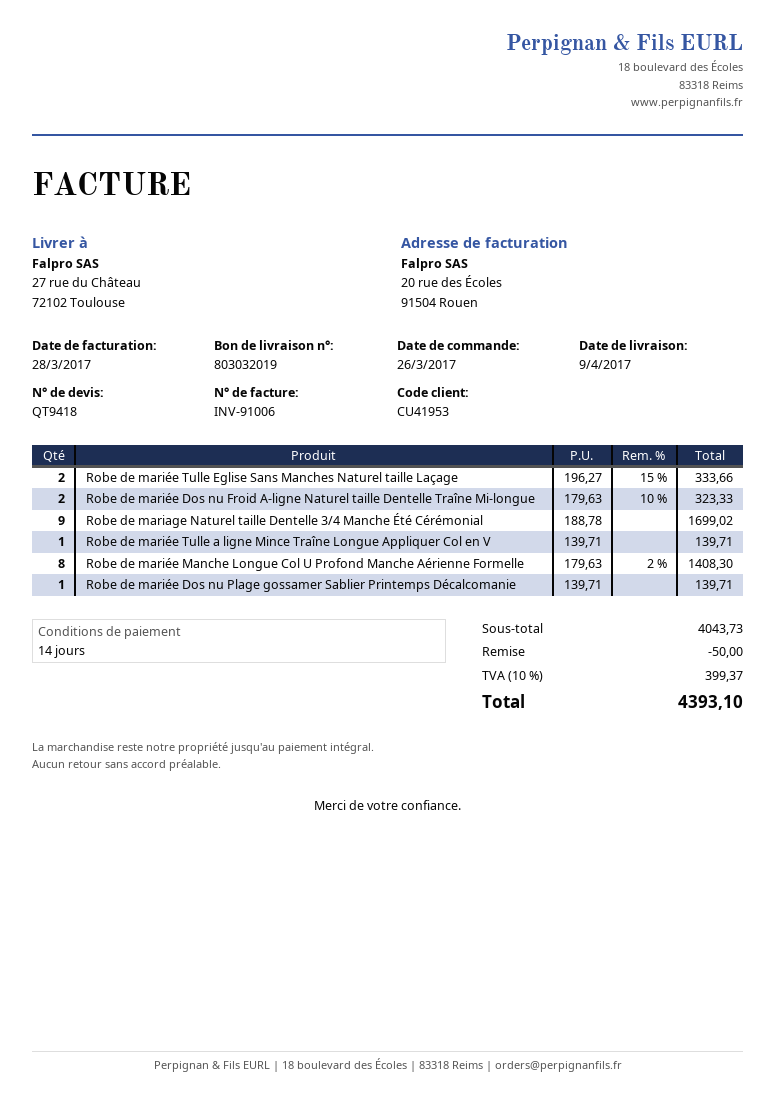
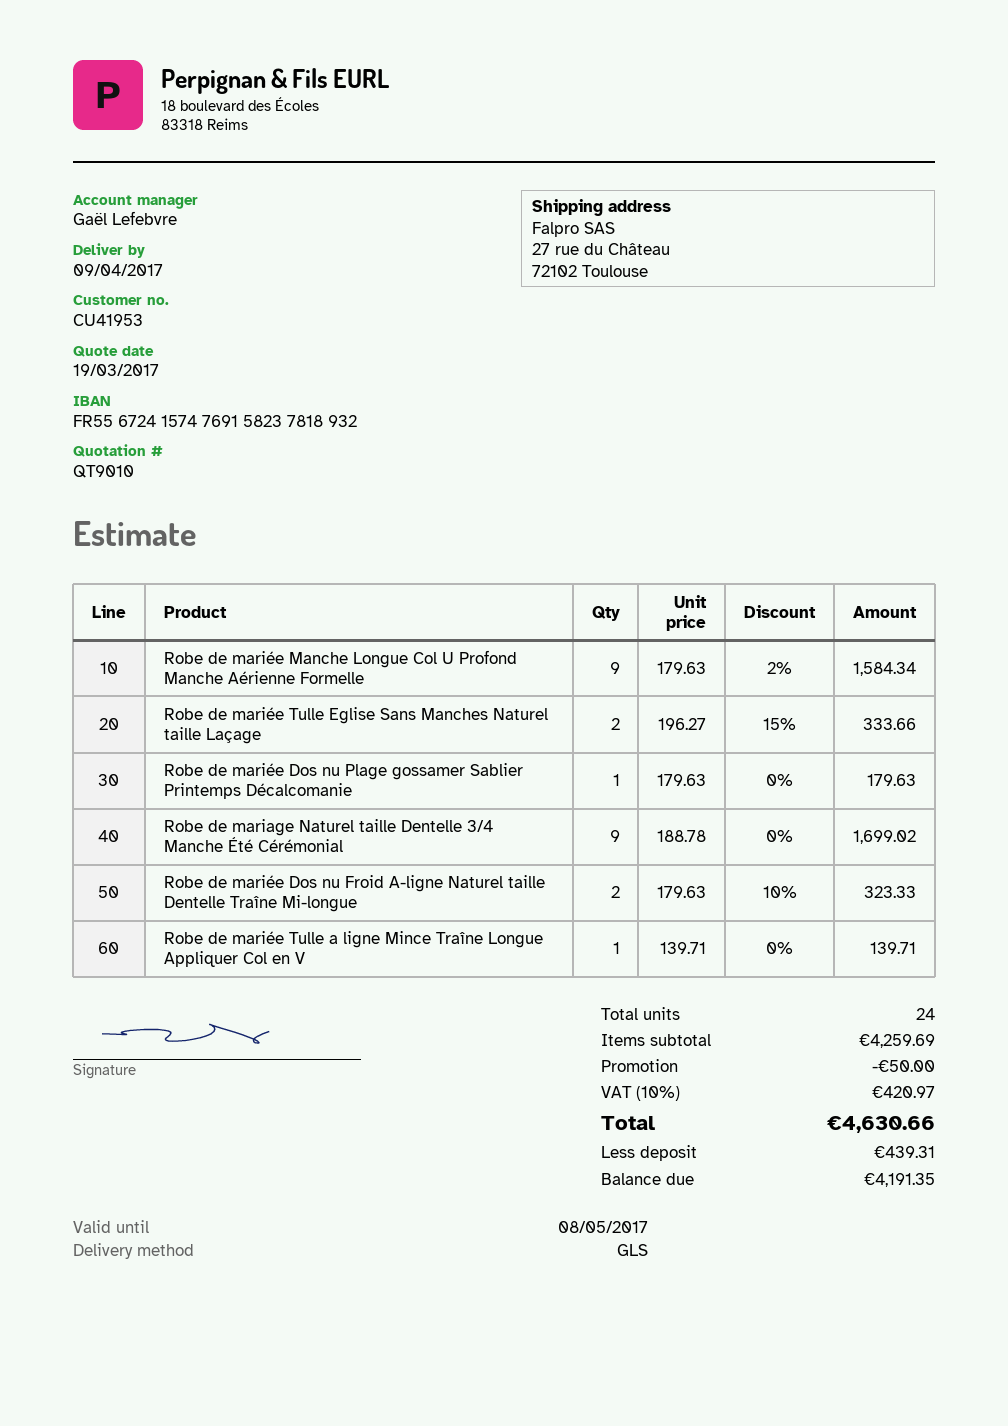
quote number: QT9418 -> QT9010
Robe de mariée Manche Longue Col U Profond Manche Aérienne Formelle: 8 x 179.63 - 2% = 1408.30 -> 9 x 179.63 - 2% = 1584.34
Robe de mariée Dos nu Plage gossamer Sablier Printemps Décalcomanie: 1 x 139.71 = 139.71 -> 1 x 179.63 = 179.63
subtotal: 4043.73 -> 4259.69
tax: 10% = 399.37 -> 10% = 420.97
total: 4393.10 -> 4630.66

